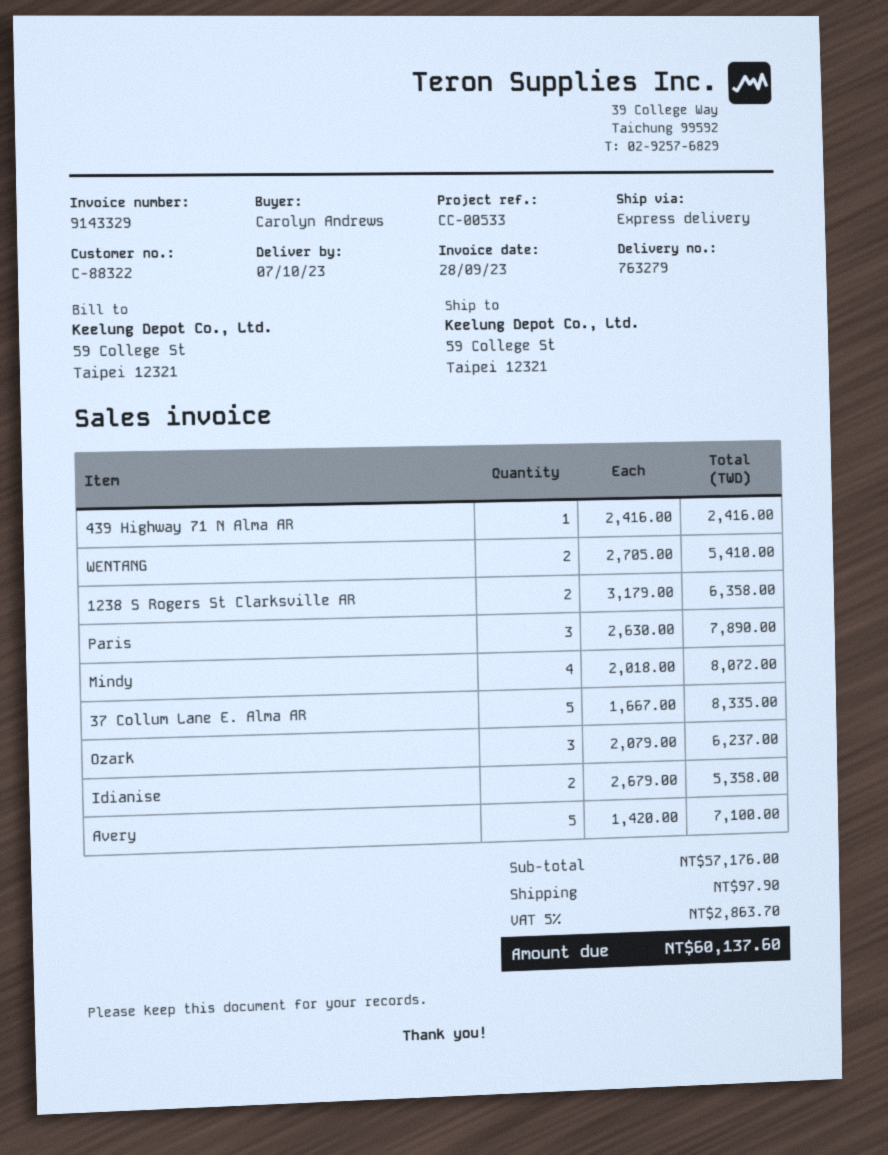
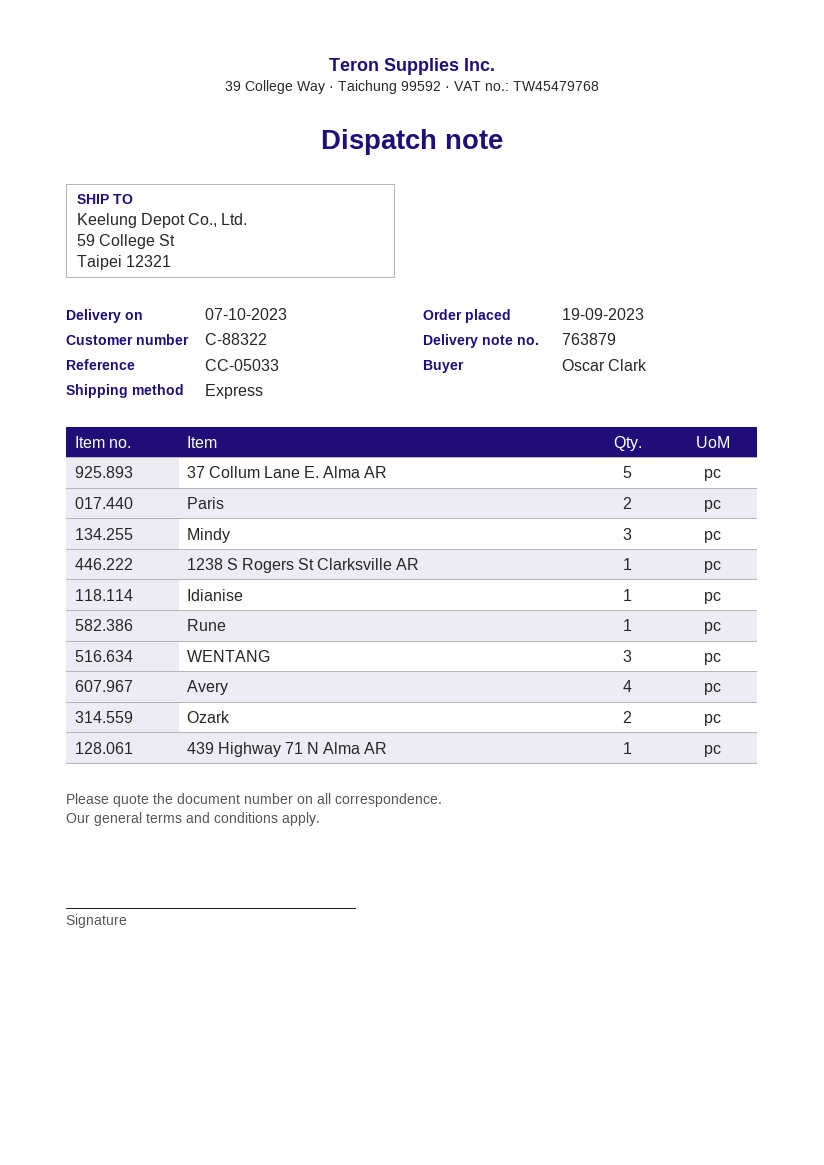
delivery note number: 763279 -> 763879
reference: CC-00533 -> CC-05033
ordered by: Carolyn Andrews -> Oscar Clark
WENTANG: 2 -> 3
1238 S Rogers St Clarksville AR: 2 -> 1
Paris: 3 -> 2
Mindy: 4 -> 3
Ozark: 3 -> 2
Idianise: 2 -> 1
Avery: 5 -> 4
Rune: none -> 1

